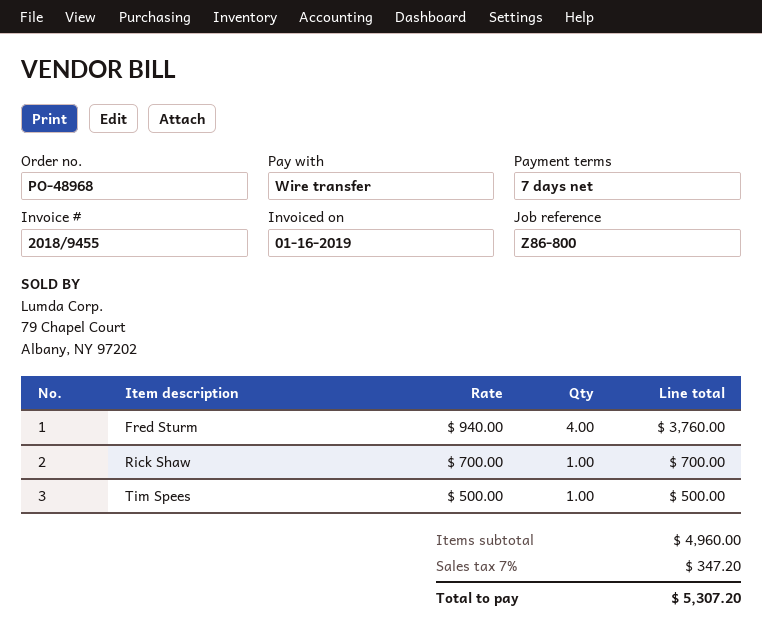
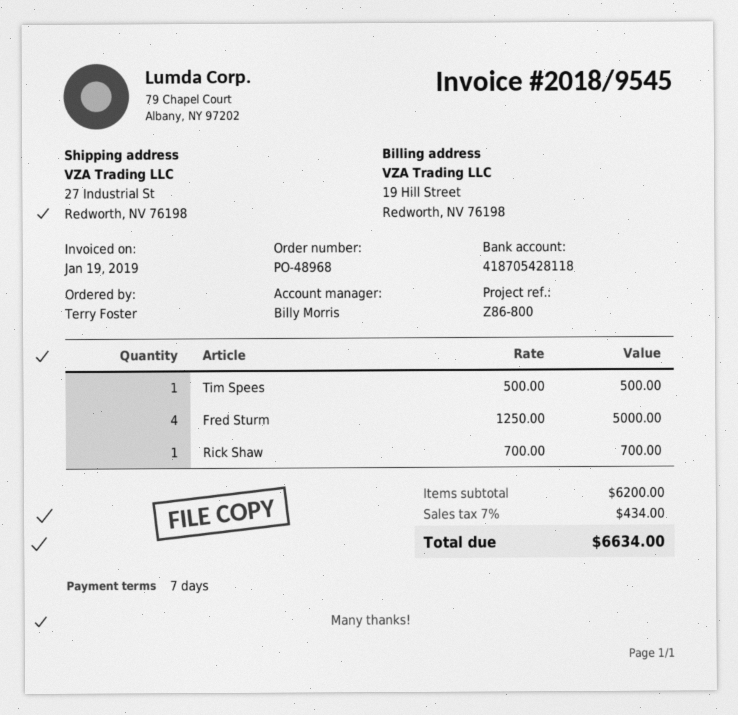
invoice number: 2018/9455 -> 2018/9545
invoice date: 2019-01-16 -> 2019-01-19
Fred Sturm: 4 x 940.00 = 3760.00 -> 4 x 1250.00 = 5000.00
subtotal: 4960.00 -> 6200.00
tax: 7% = 347.20 -> 7% = 434.00
total: 5307.20 -> 6634.00

